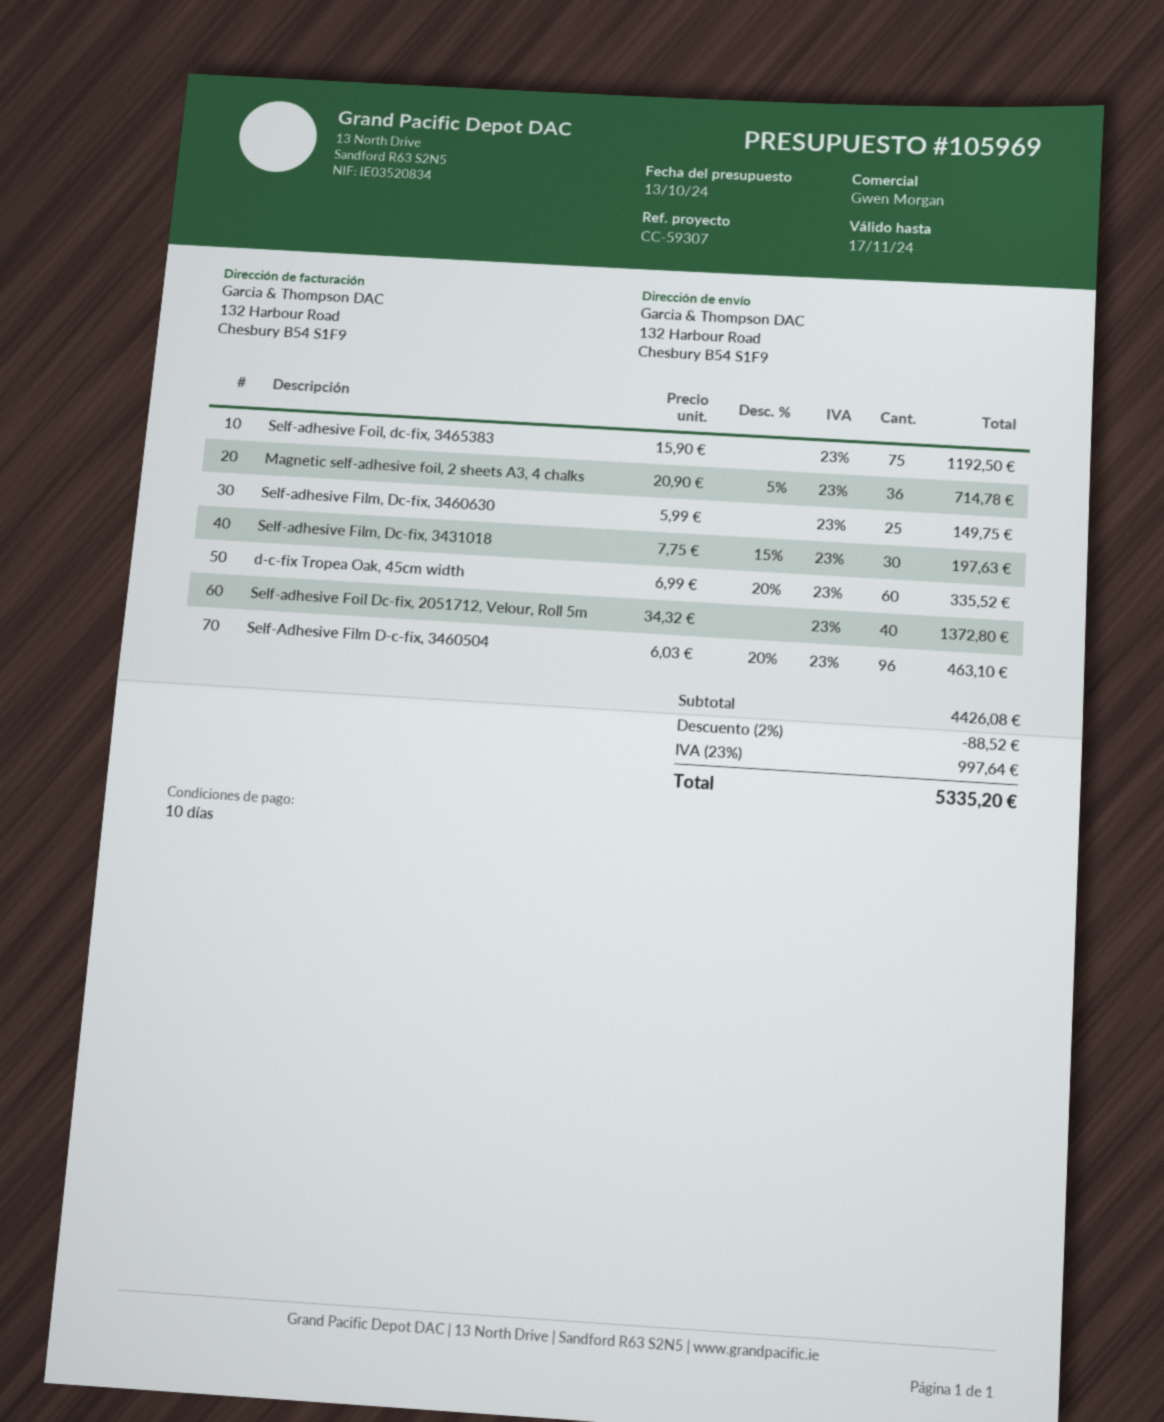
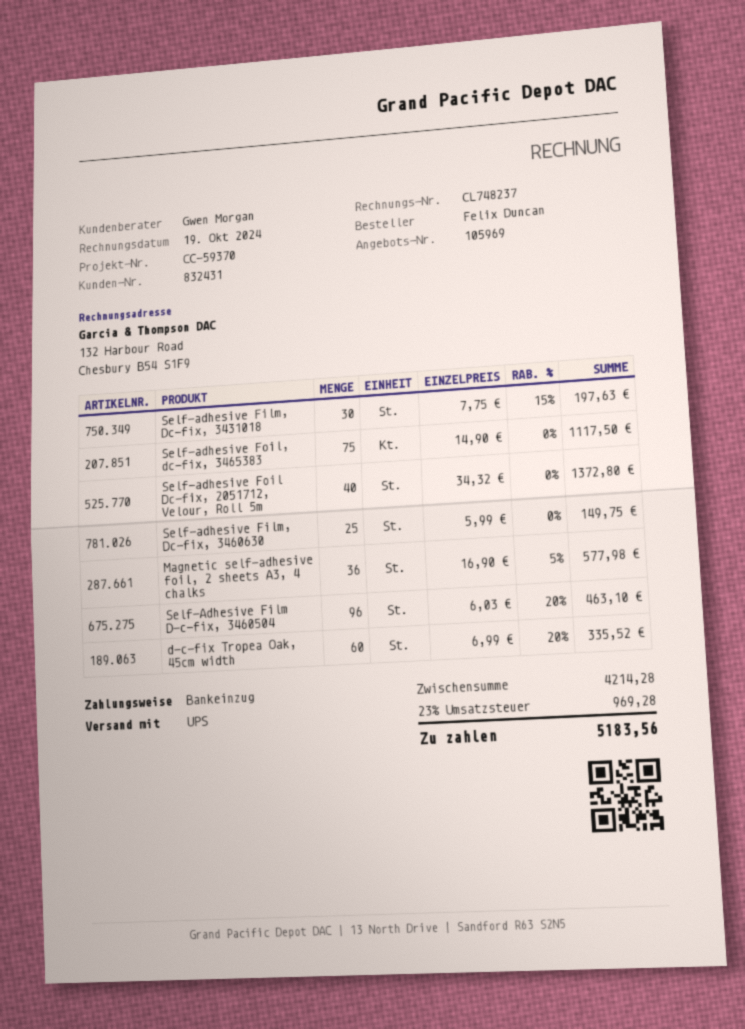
reference: CC-59307 -> CC-59370
Self-adhesive Foil, dc-fix, 3465383: 75 x 15.90 = 1192.50 -> 75 x 14.90 = 1117.50
Magnetic self-adhesive foil, 2 sheets A3, 4 chalks: 36 x 20.90 - 5% = 714.78 -> 36 x 16.90 - 5% = 577.98
subtotal: 4426.08 -> 4214.28
discount: 2% = 88.52 -> none
tax: 23% = 997.64 -> 23% = 969.28
total: 5335.20 -> 5183.56

